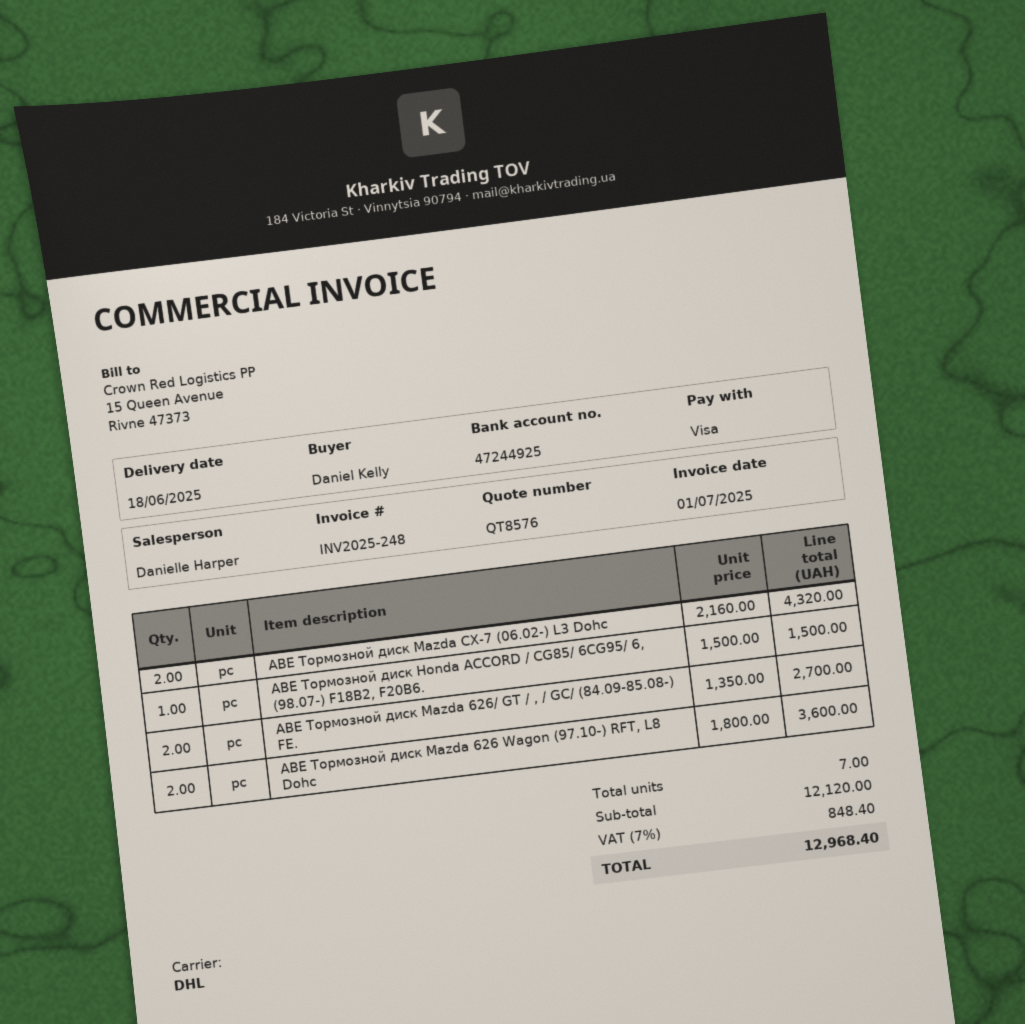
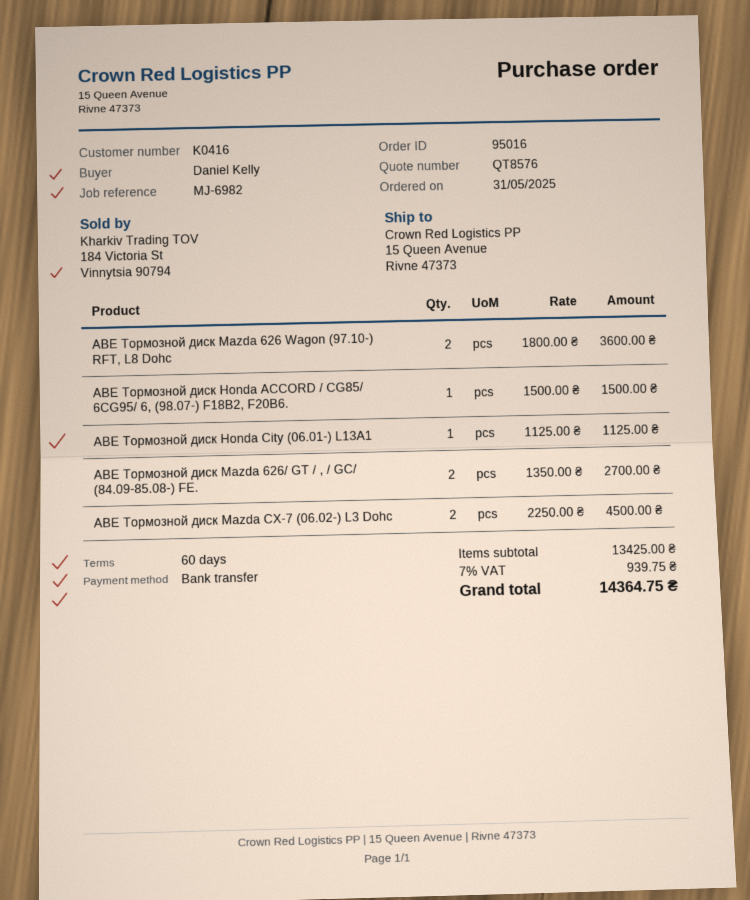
payment method: Visa -> bank transfer
ABE Тормозной диск Mazda CX-7 (06.02-) L3 Dohc: 2 x 2160.00 = 4320.00 -> 2 x 2250.00 = 4500.00
ABE Тормозной диск Honda City (06.01-) L13A1: none -> 1 x 1125.00 = 1125.00
subtotal: 12120.00 -> 13425.00
tax: 7% = 848.40 -> 7% = 939.75
total: 12968.40 -> 14364.75

